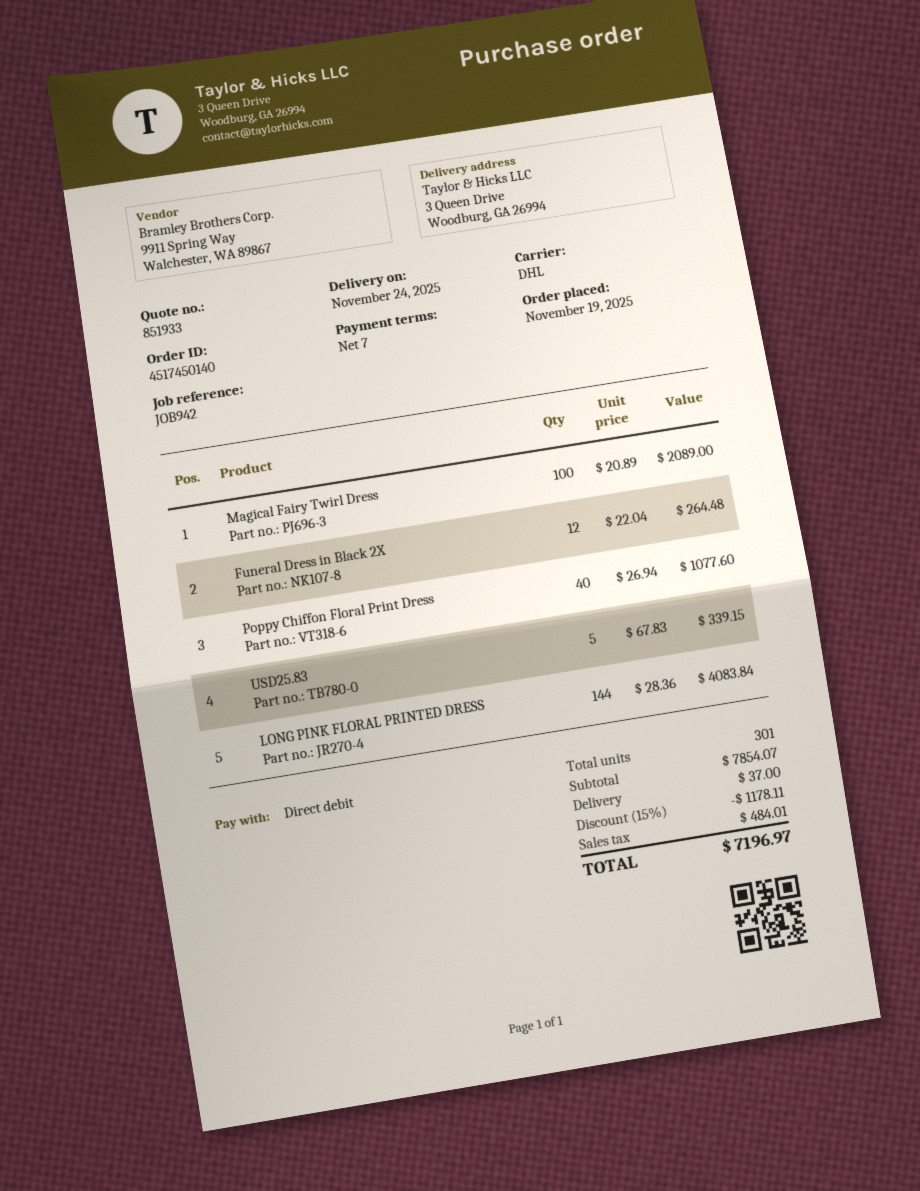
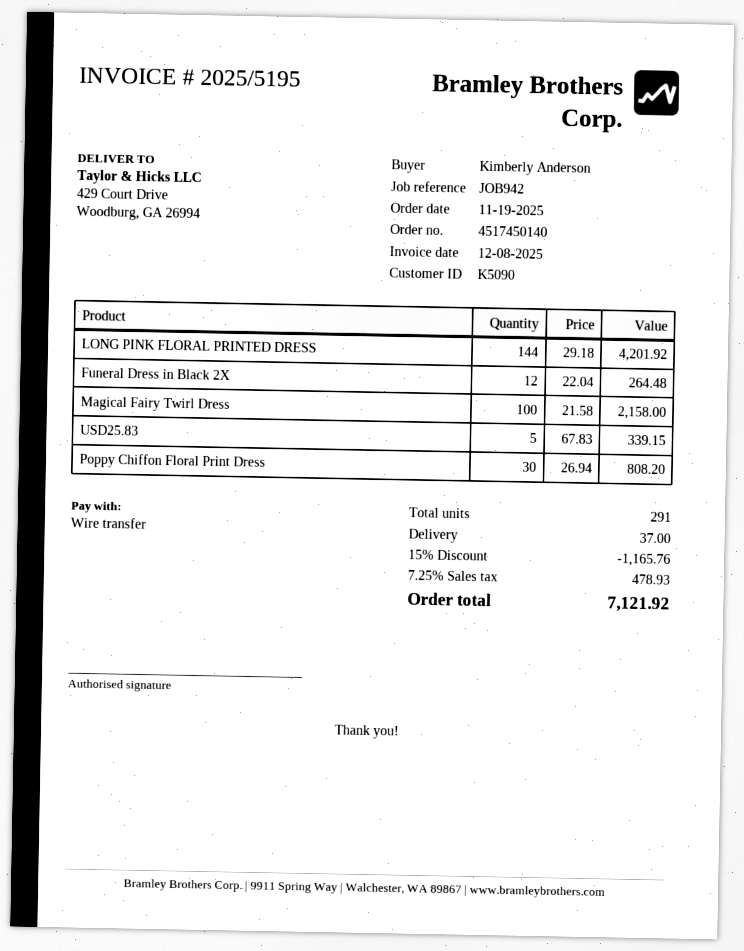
payment method: direct debit -> bank transfer
ship to: 3 Queen Drive, Woodburg, GA 26994 -> 429 Court Drive, Woodburg, GA 26994
Magical Fairy Twirl Dress: 100 x 20.89 = 2089.00 -> 100 x 21.58 = 2158.00
Poppy Chiffon Floral Print Dress: 40 x 26.94 = 1077.60 -> 30 x 26.94 = 808.20
LONG PINK FLORAL PRINTED DRESS: 144 x 28.36 = 4083.84 -> 144 x 29.18 = 4201.92
total quantity: 301 -> 291
discount: 15% = 1178.11 -> 15% = 1165.76
tax: 484.01 -> 478.93
total: 7196.97 -> 7121.92

